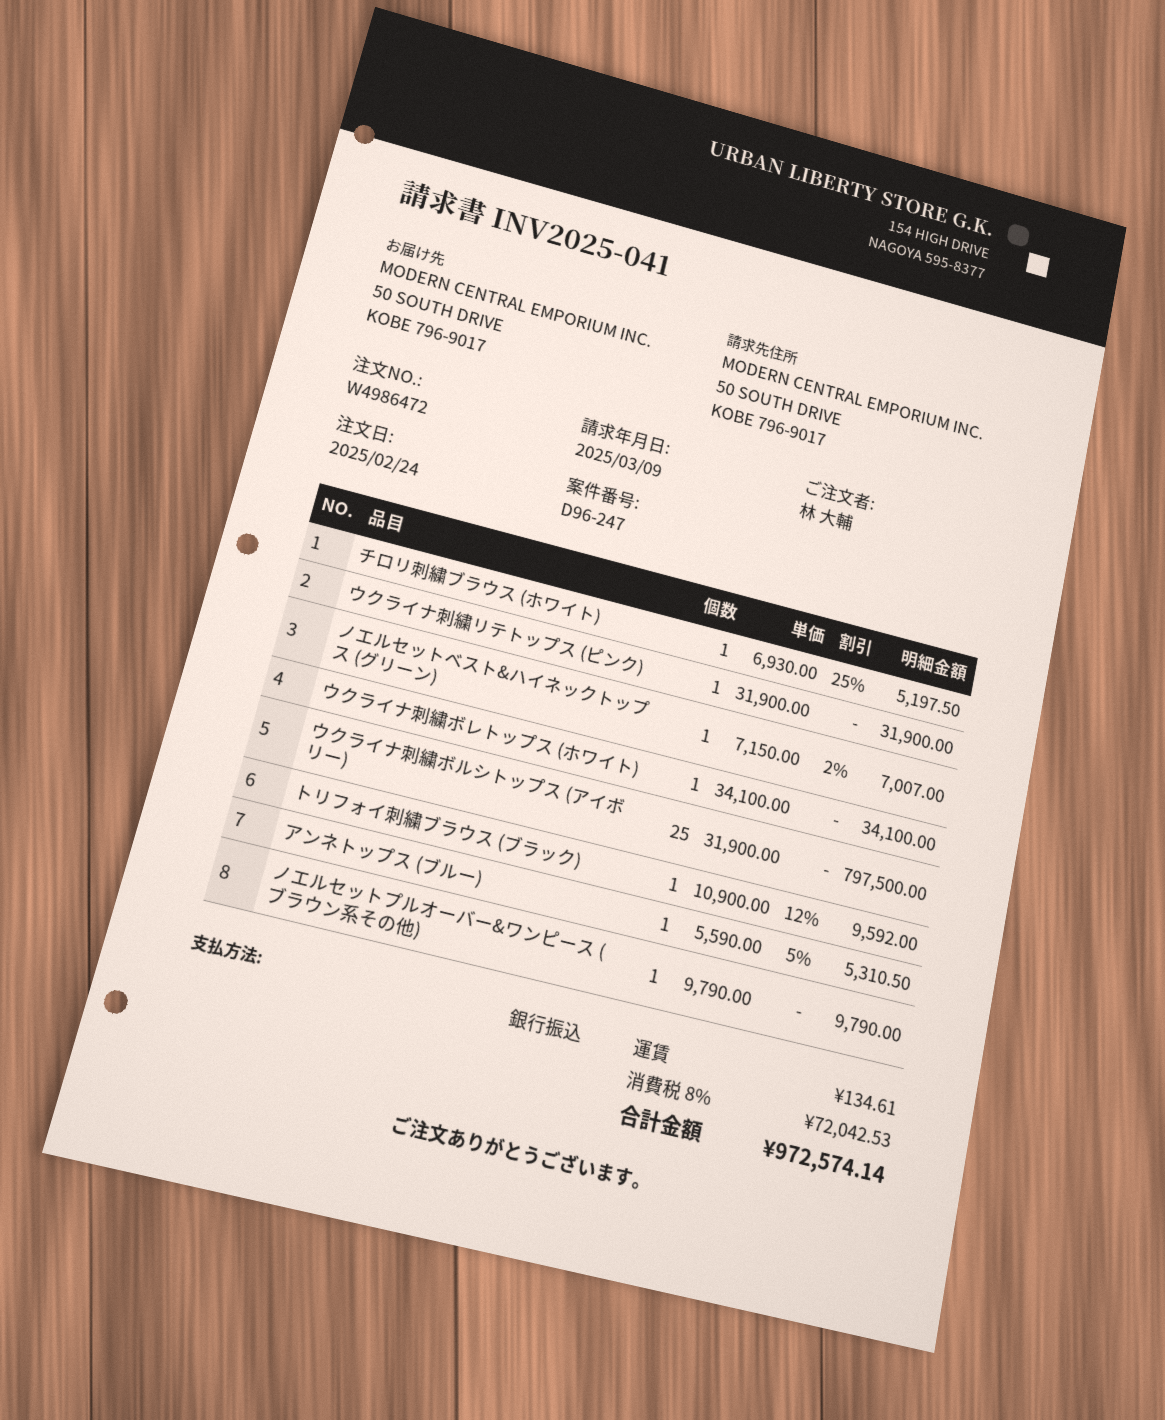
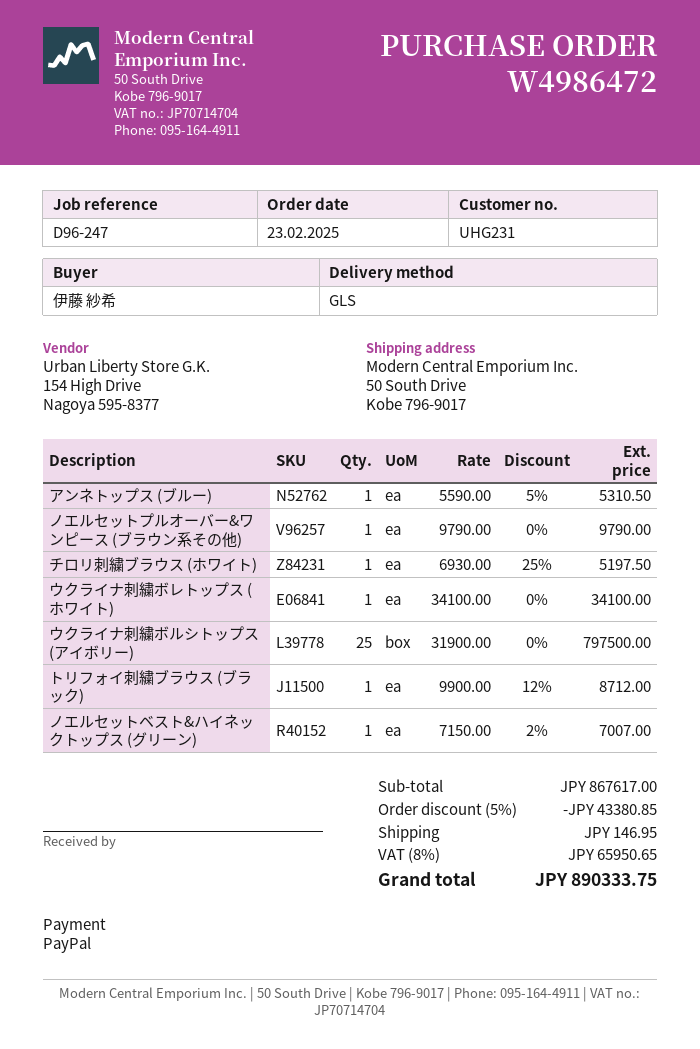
order date: 2025-02-24 -> 2025-02-23
ordered by: 林 大輔 -> 伊藤 紗希
payment method: bank transfer -> PayPal
ウクライナ刺繍リテトップス (ピンク): 1 x 31900.00 = 31900.00 -> none
トリフォイ刺繍ブラウス (ブラック): 1 x 10900.00 - 12% = 9592.00 -> 1 x 9900.00 - 12% = 8712.00
discount: none -> 5% = 43380.85
shipping: 134.61 -> 146.95
tax: 8% = 72042.53 -> 8% = 65950.65
total: 972574.14 -> 890333.75

